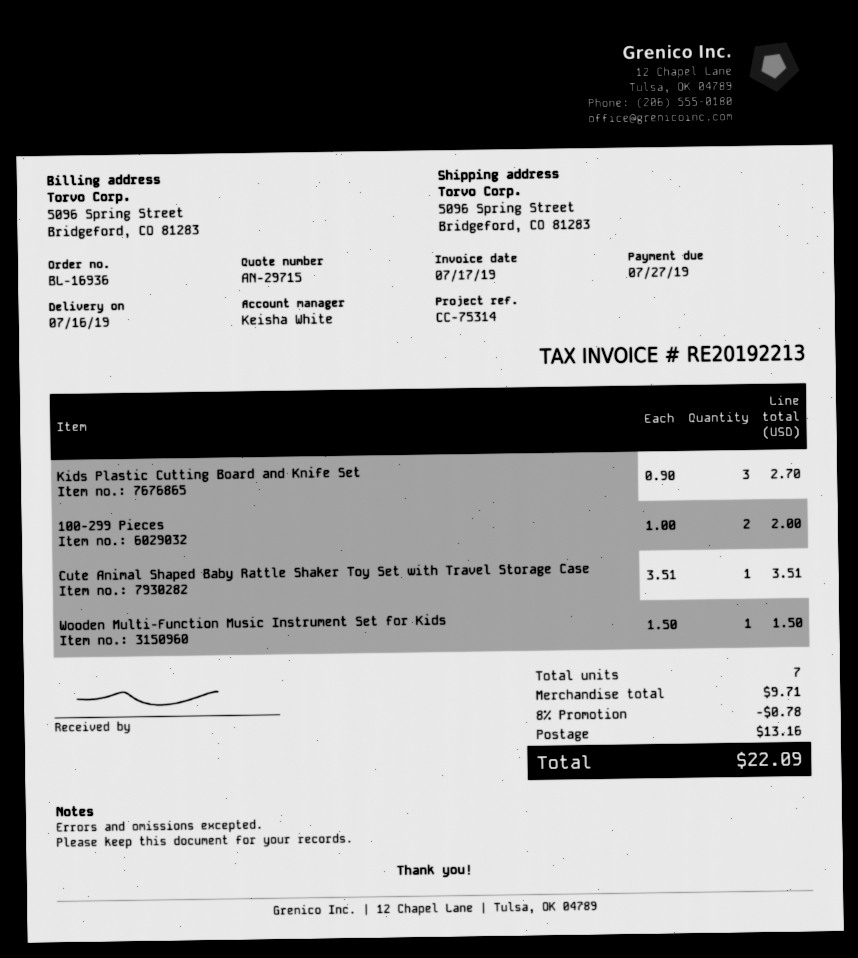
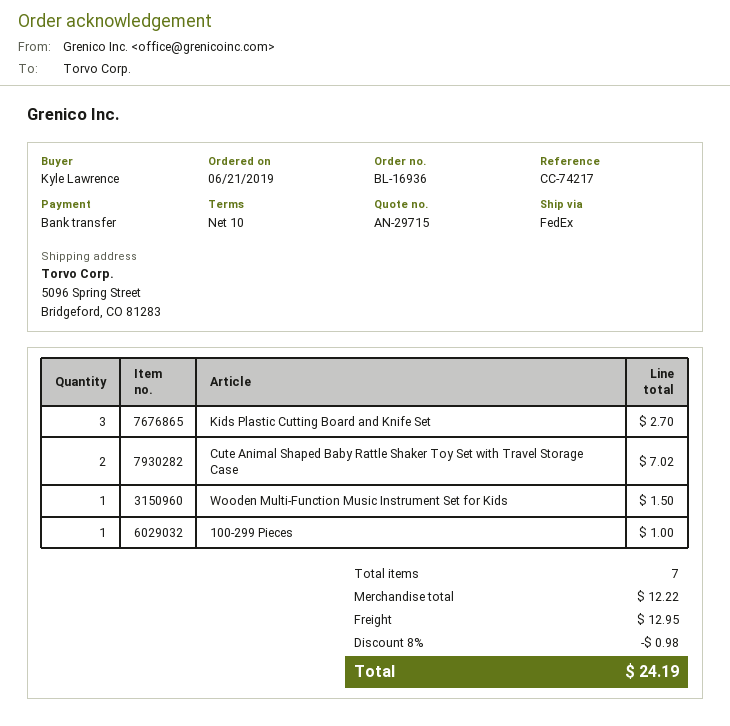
reference: CC-75314 -> CC-74217
100-299 Pieces: 2 for 2.00 -> 1 for 1.00
Cute Animal Shaped Baby Rattle Shaker Toy Set with Travel Storage Case: 1 for 3.51 -> 2 for 7.02
subtotal: 9.71 -> 12.22
discount: 8% = 0.78 -> 8% = 0.98
shipping: 13.16 -> 12.95
total: 22.09 -> 24.19

